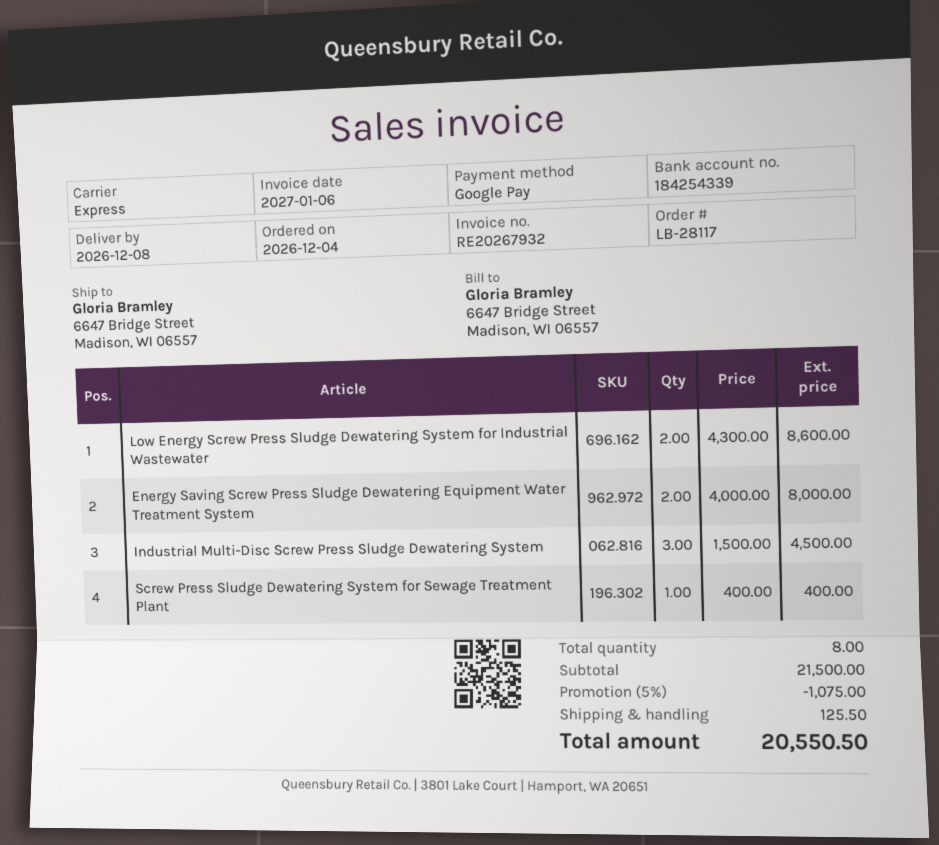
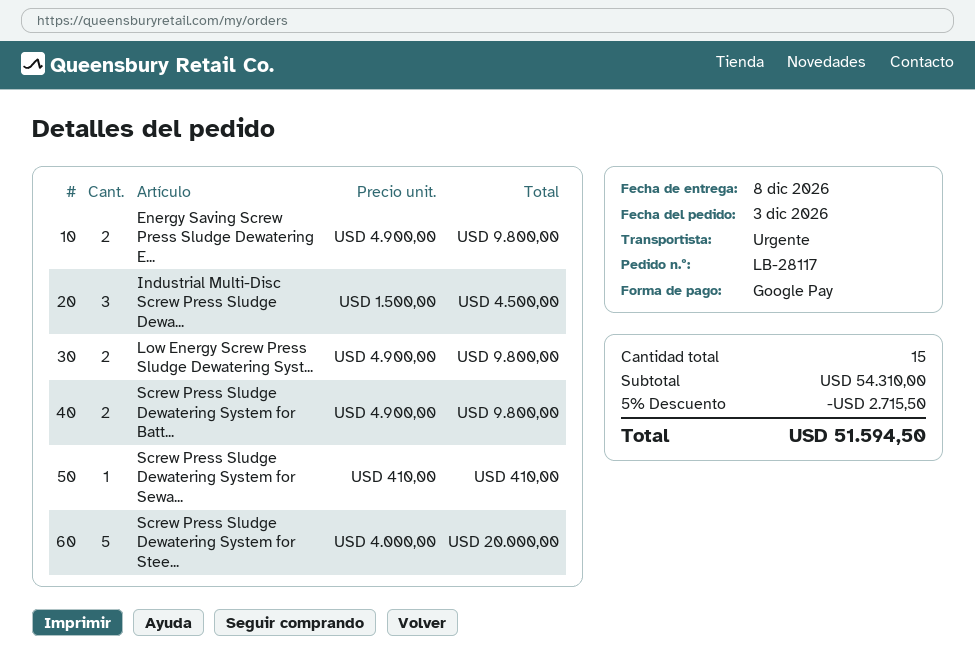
order date: 2026-12-04 -> 2026-12-03
Low Energy Screw Press Sludge Dewatering System for Industrial Wastewater: 2 x 4300.00 = 8600.00 -> 2 x 4900.00 = 9800.00
Energy Saving Screw Press Sludge Dewatering Equipment Water Treatment System: 2 x 4000.00 = 8000.00 -> 2 x 4900.00 = 9800.00
Screw Press Sludge Dewatering System for Sewage Treatment Plant: 1 x 400.00 = 400.00 -> 1 x 410.00 = 410.00
Screw Press Sludge Dewatering System for Batt...: none -> 2 x 4900.00 = 9800.00
Screw Press Sludge Dewatering System for Stee...: none -> 5 x 4000.00 = 20000.00
total quantity: 8 -> 15
subtotal: 21500.00 -> 54310.00
discount: 5% = 1075.00 -> 5% = 2715.50
shipping: 125.50 -> none
total: 20550.50 -> 51594.50

